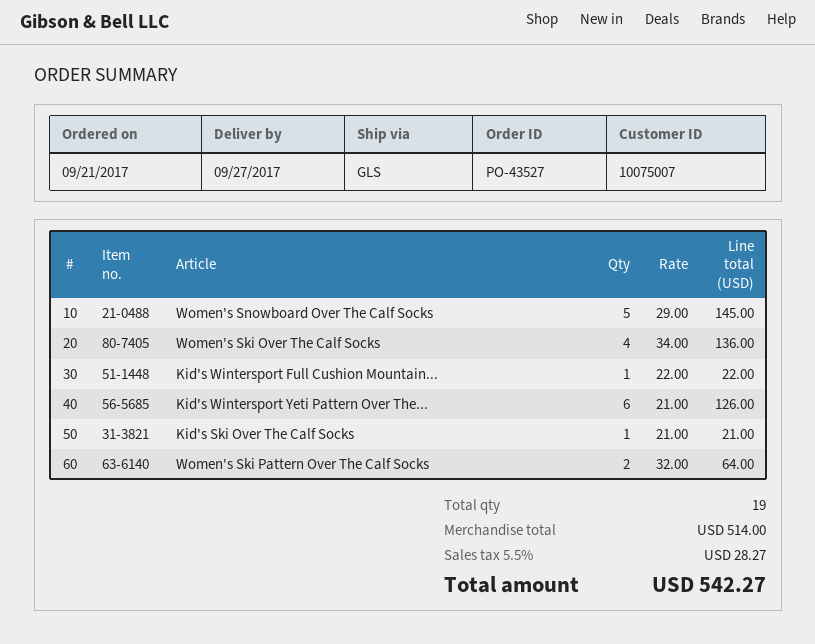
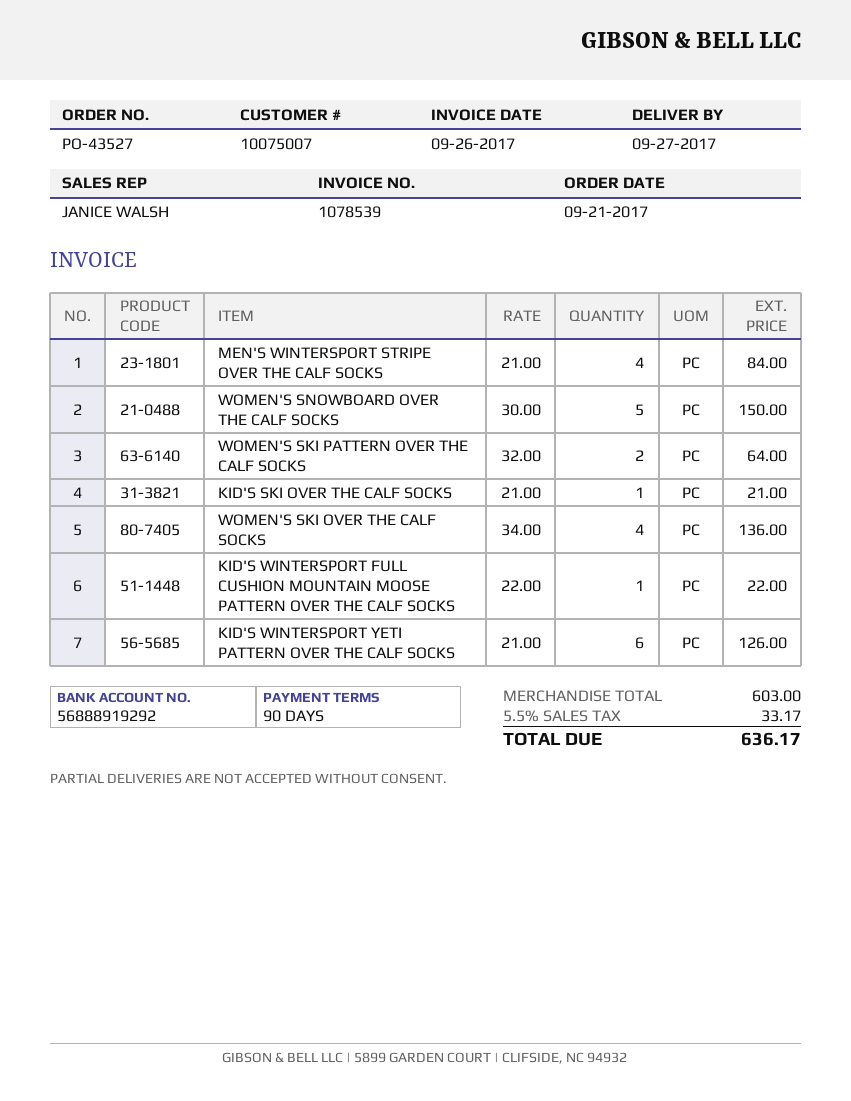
Women's Snowboard Over The Calf Socks: 5 x 29.00 = 145.00 -> 5 x 30.00 = 150.00
MEN'S WINTERSPORT STRIPE OVER THE CALF SOCKS: none -> 4 x 21.00 = 84.00
subtotal: 514.00 -> 603.00
tax: 5.5% = 28.27 -> 5.5% = 33.17
total: 542.27 -> 636.17

